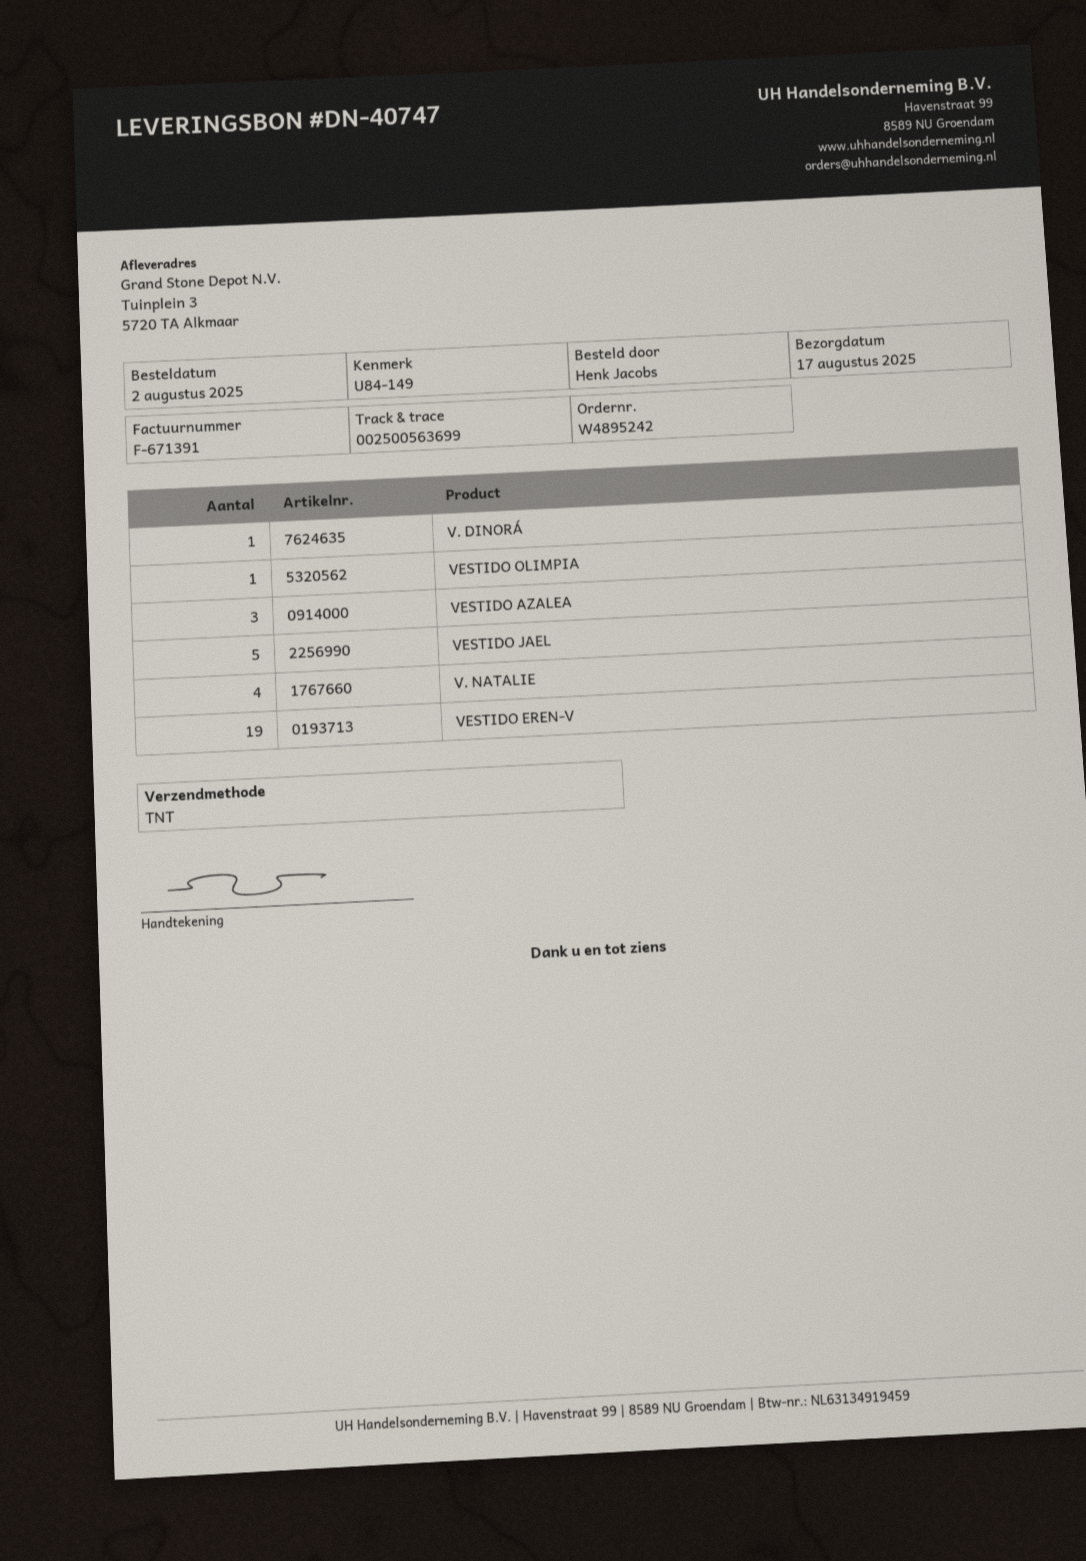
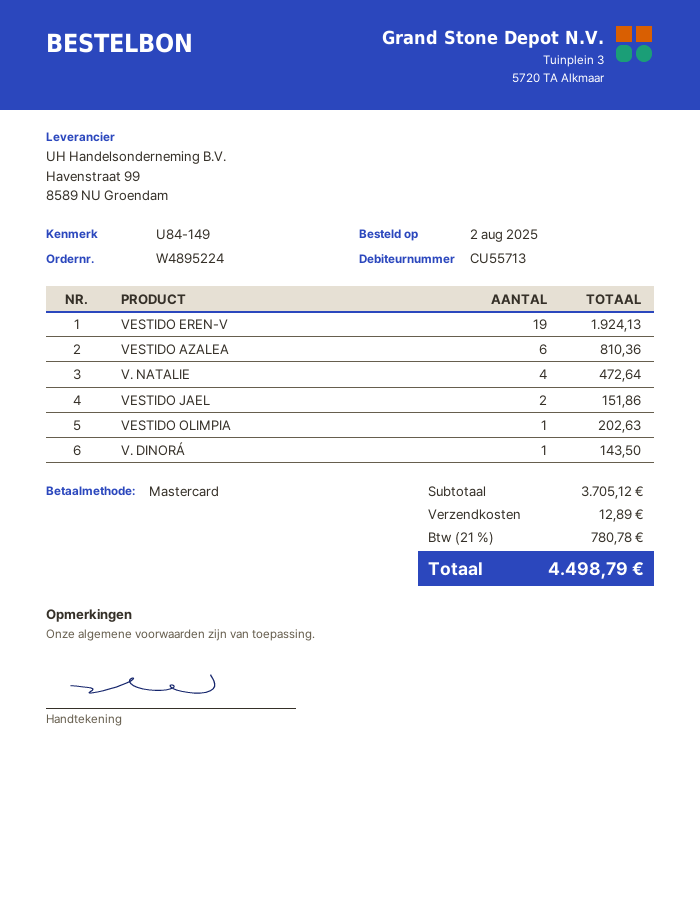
order number: W4895242 -> W4895224
VESTIDO AZALEA: 3 -> 6
VESTIDO JAEL: 5 -> 2

